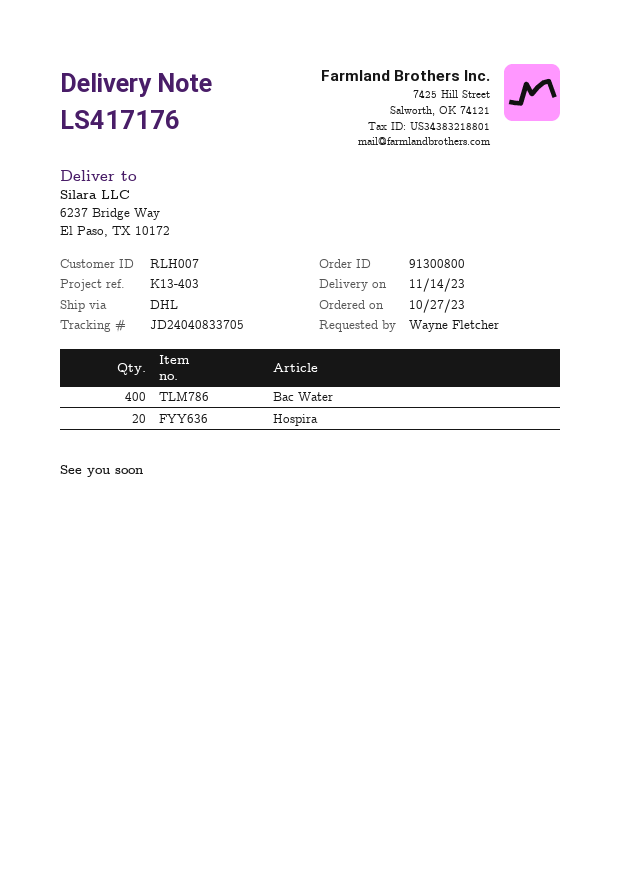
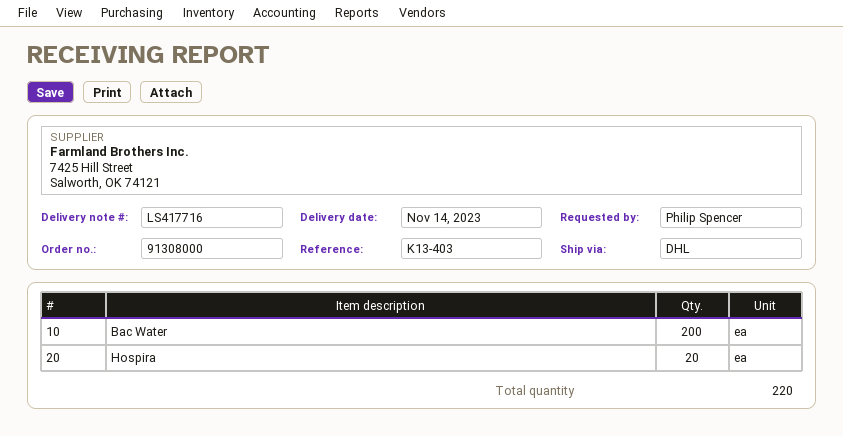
order number: 91300800 -> 91308000
delivery note number: LS417176 -> LS417716
ordered by: Wayne Fletcher -> Philip Spencer
Bac Water: 400 -> 200

